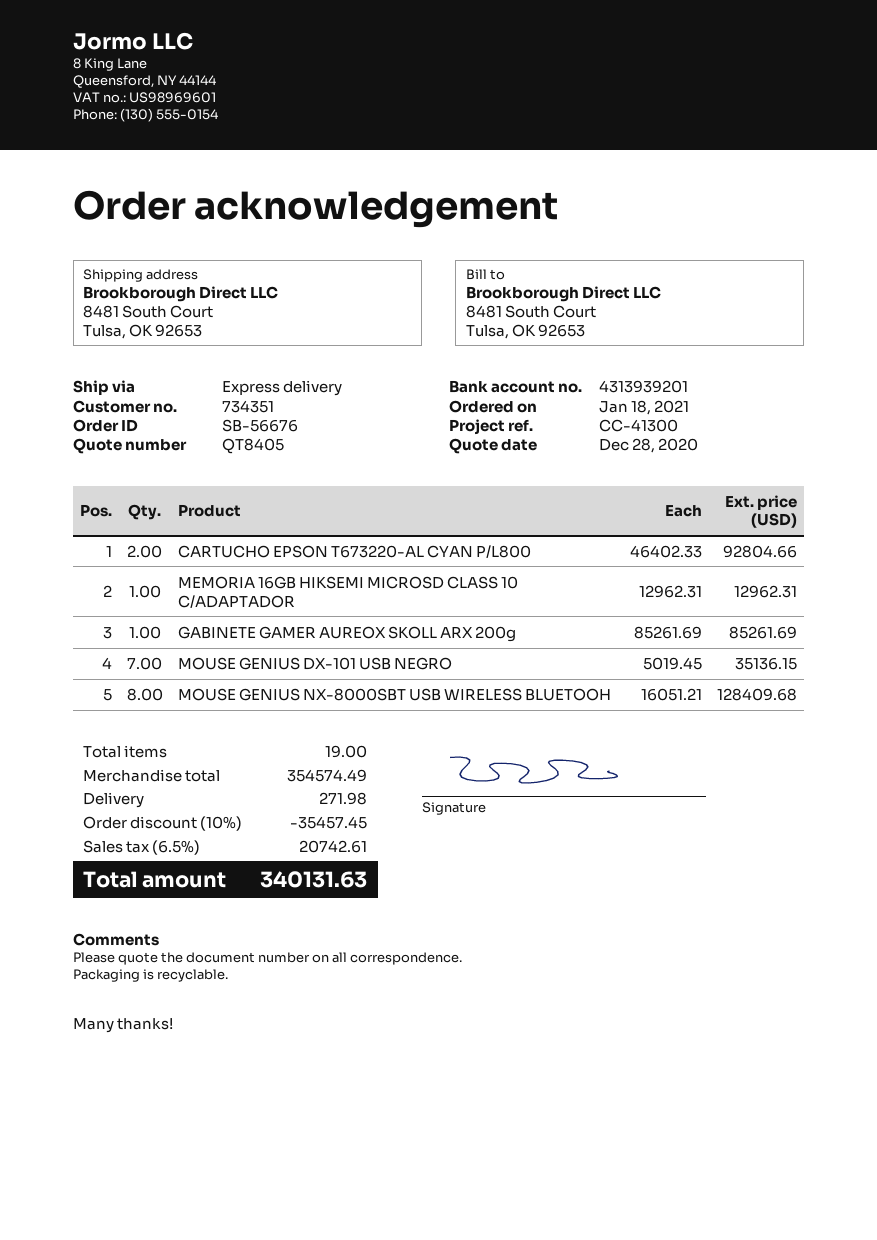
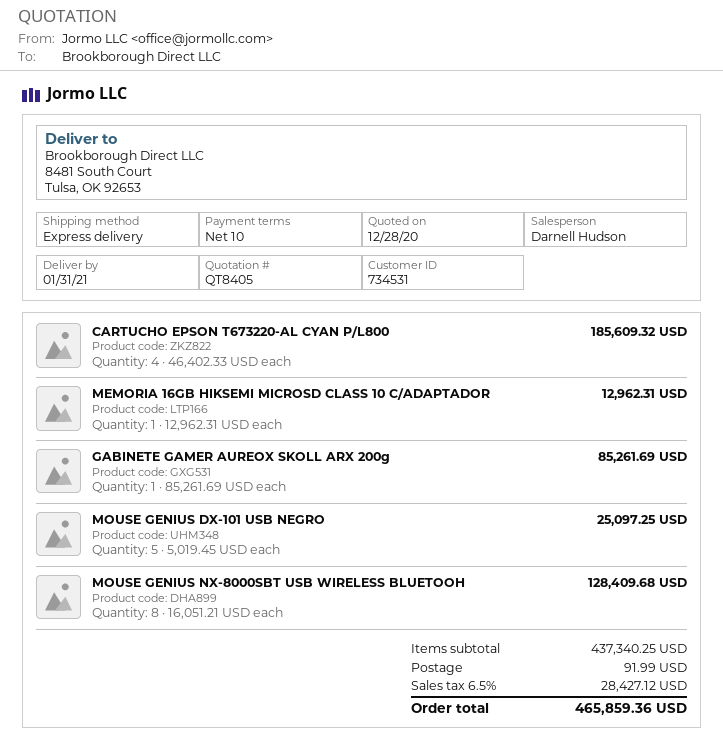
customer number: 734351 -> 734531
CARTUCHO EPSON T673220-AL CYAN P/L800: 2 x 46402.33 = 92804.66 -> 4 x 46402.33 = 185609.32
MOUSE GENIUS DX-101 USB NEGRO: 7 x 5019.45 = 35136.15 -> 5 x 5019.45 = 25097.25
subtotal: 354574.49 -> 437340.25
discount: 10% = 35457.45 -> none
shipping: 271.98 -> 91.99
tax: 6.5% = 20742.61 -> 6.5% = 28427.12
total: 340131.63 -> 465859.36

